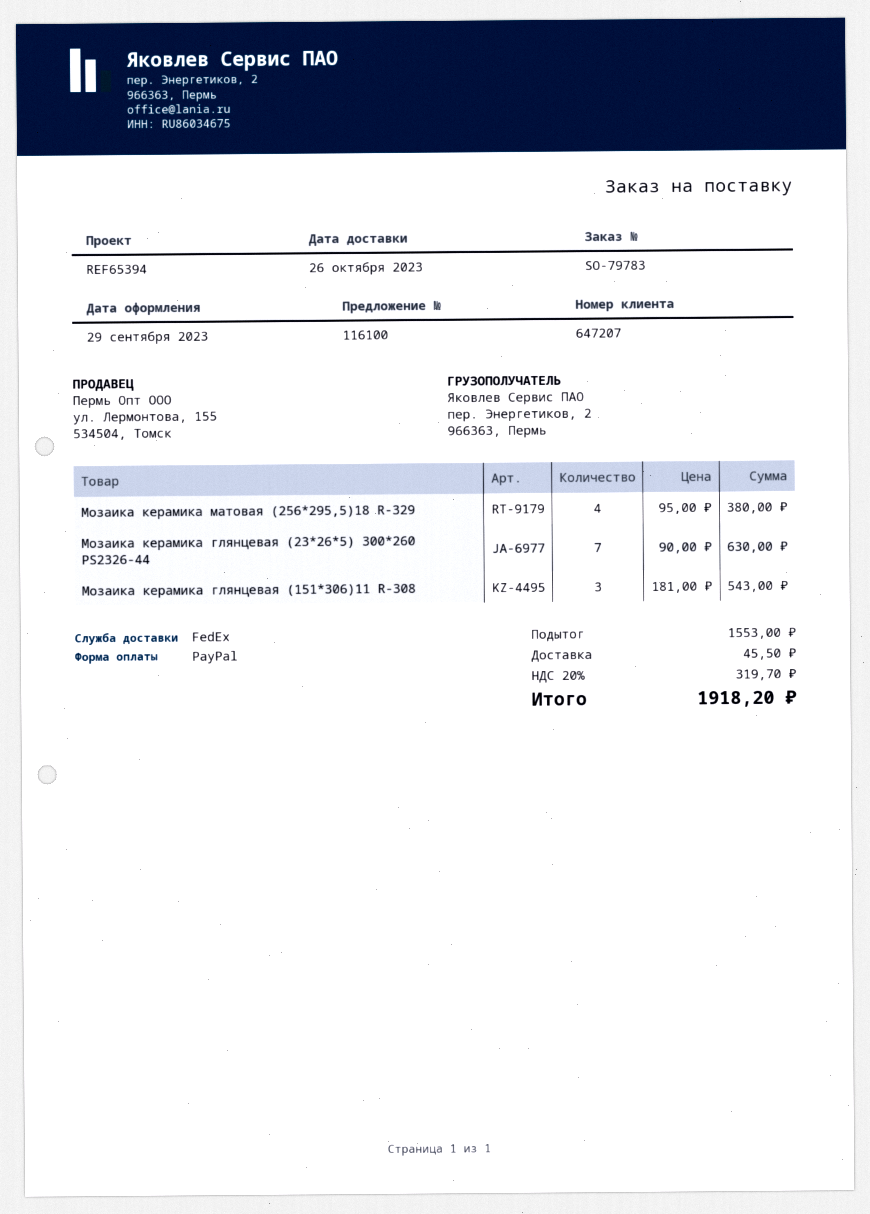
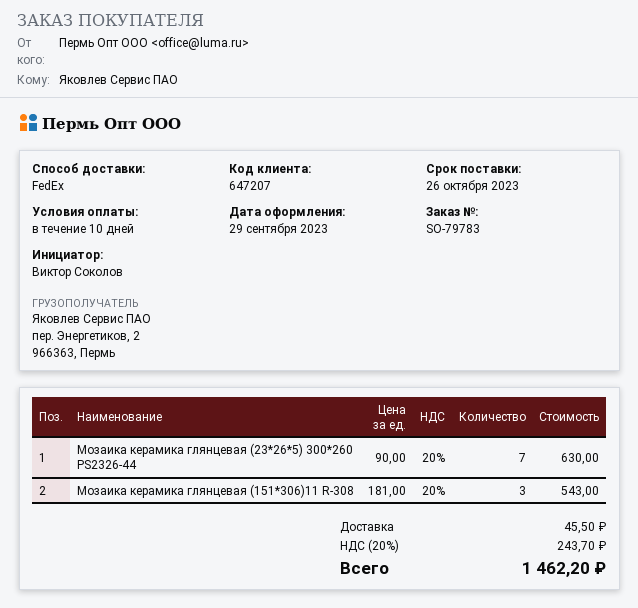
Мозаика керамика матовая (256*295,5)18 R-329: 4 x 95.00 = 380.00 -> none
tax: 20% = 319.70 -> 20% = 243.70
total: 1918.20 -> 1462.20

